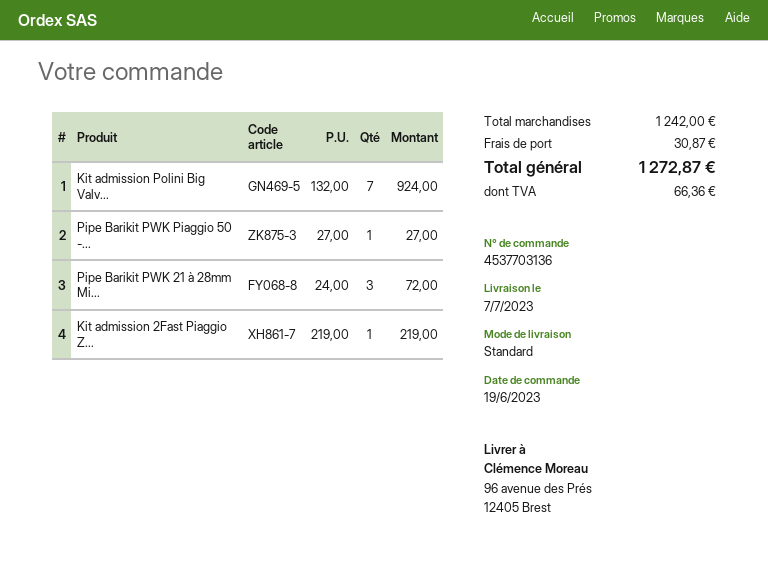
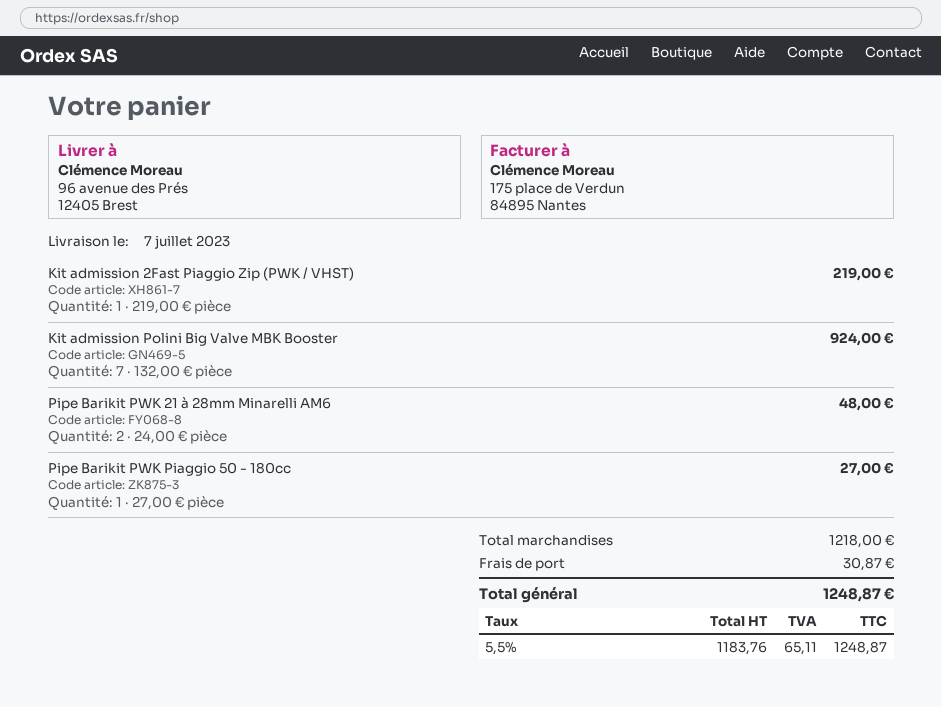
Pipe Barikit PWK 21 à 28mm Mi...: 3 x 24.00 = 72.00 -> 2 x 24.00 = 48.00
subtotal: 1242.00 -> 1218.00
tax: 66.36 -> 65.11
total: 1272.87 -> 1248.87

